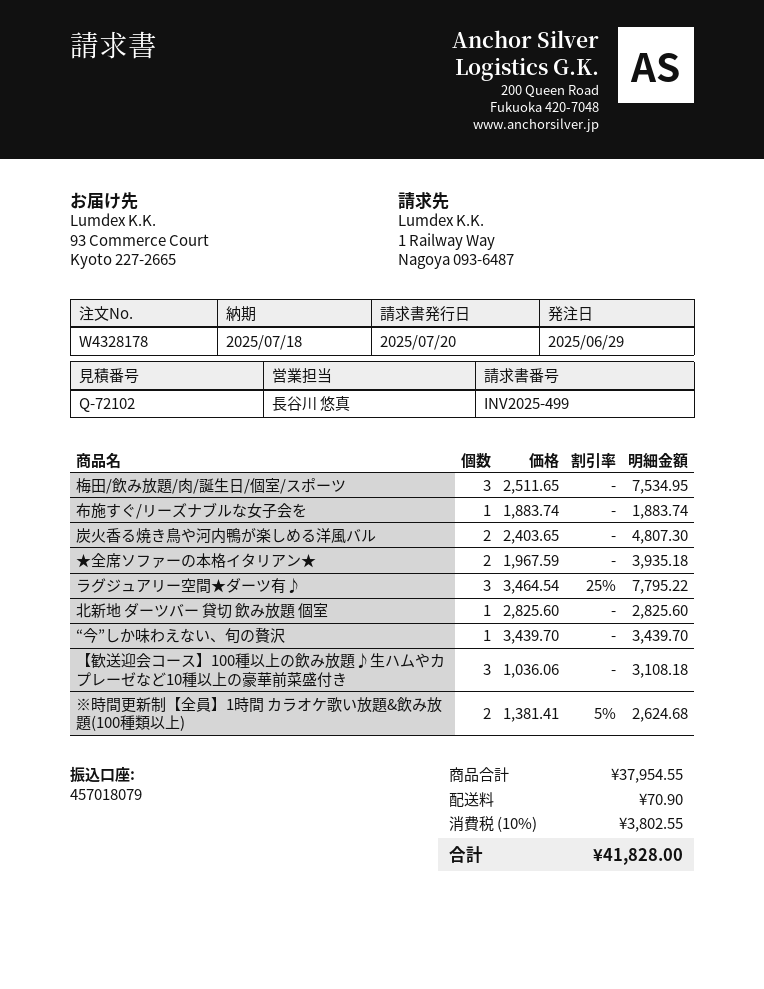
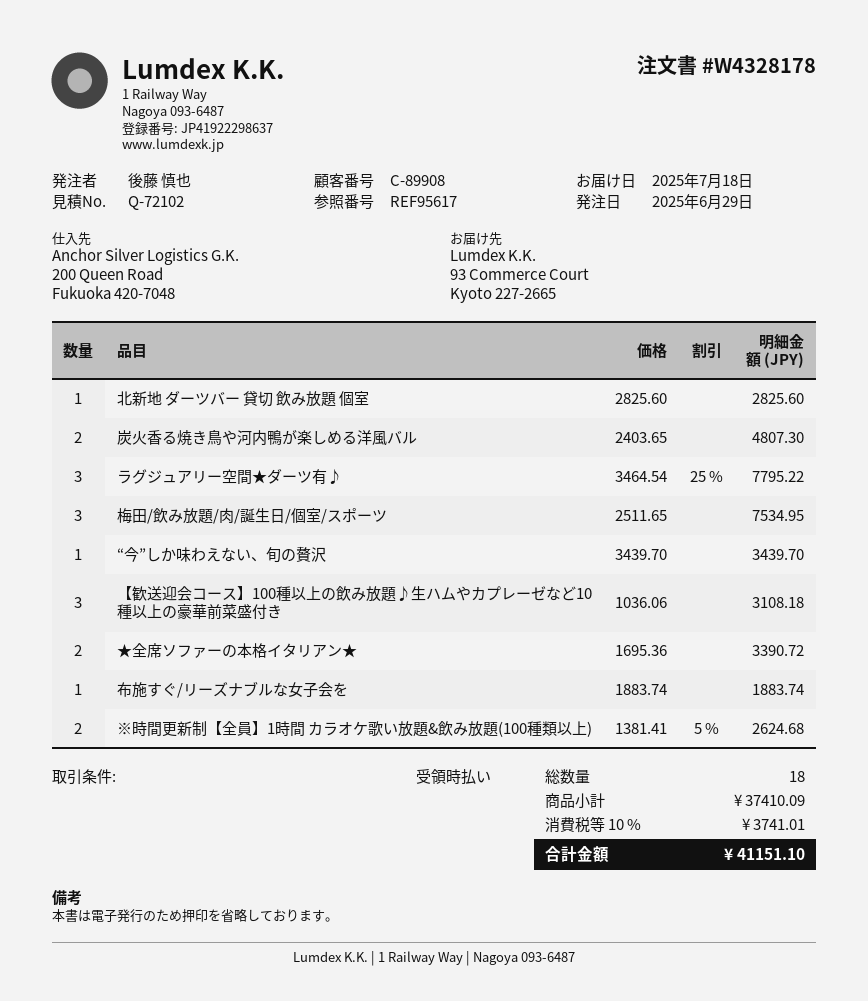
★全席ソファーの本格イタリアン★: 2 x 1967.59 = 3935.18 -> 2 x 1695.36 = 3390.72
subtotal: 37954.55 -> 37410.09
shipping: 70.90 -> none
tax: 10% = 3802.55 -> 10% = 3741.01
total: 41828.00 -> 41151.10

